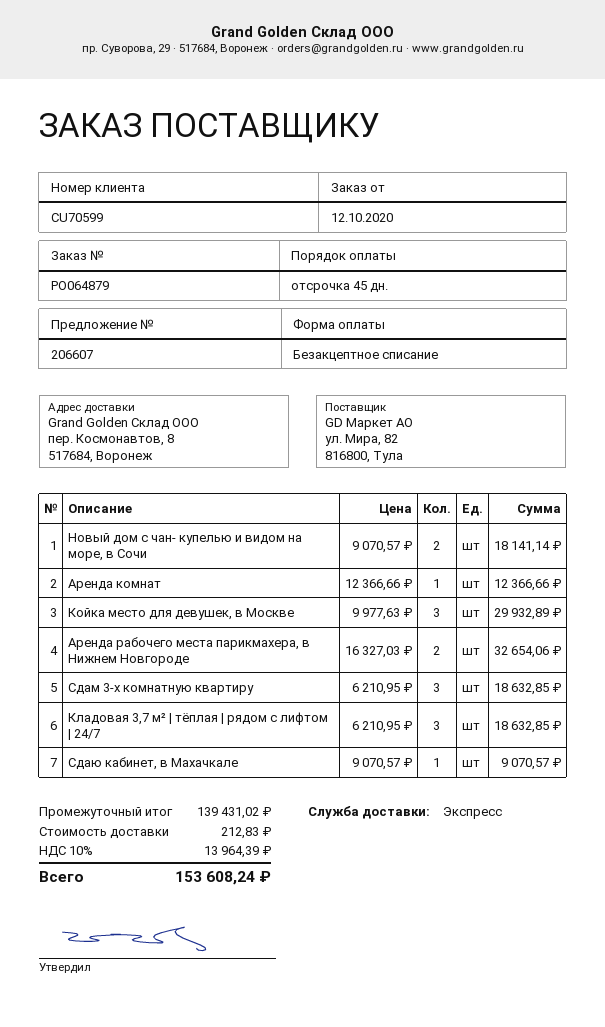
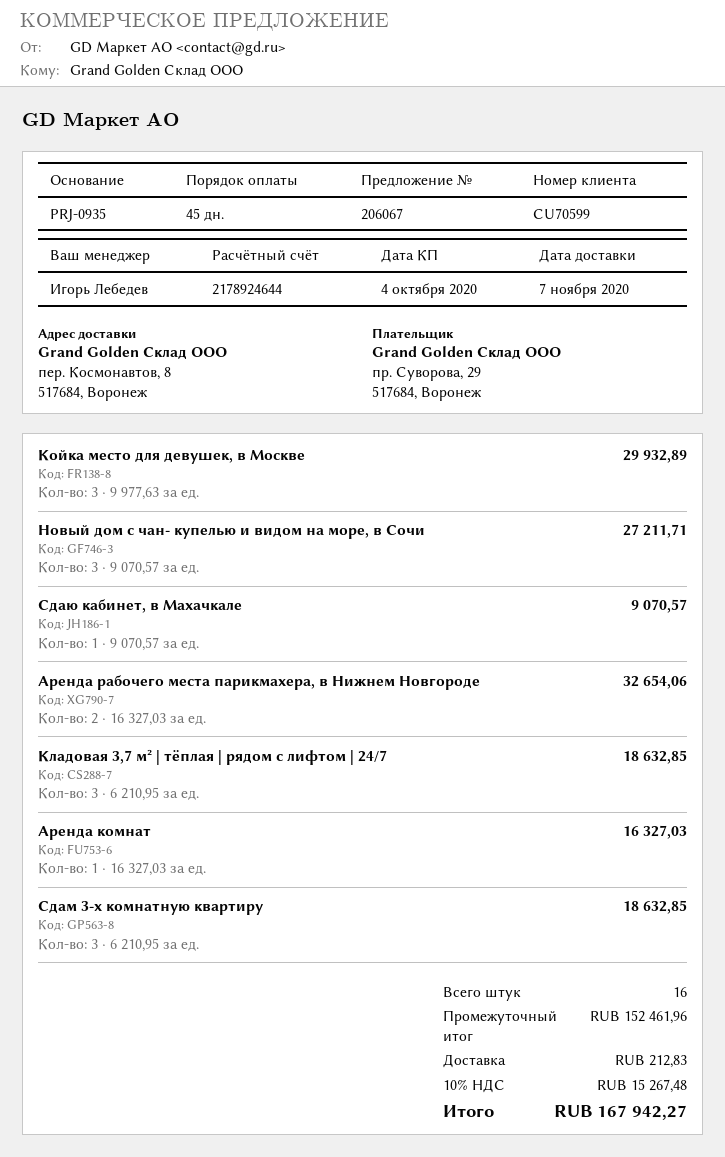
quote number: 206607 -> 206067
Новый дом с чан- купелью и видом на море, в Сочи: 2 x 9070.57 = 18141.14 -> 3 x 9070.57 = 27211.71
Аренда комнат: 1 x 12366.66 = 12366.66 -> 1 x 16327.03 = 16327.03
subtotal: 139431.02 -> 152461.96
tax: 10% = 13964.39 -> 10% = 15267.48
total: 153608.24 -> 167942.27

